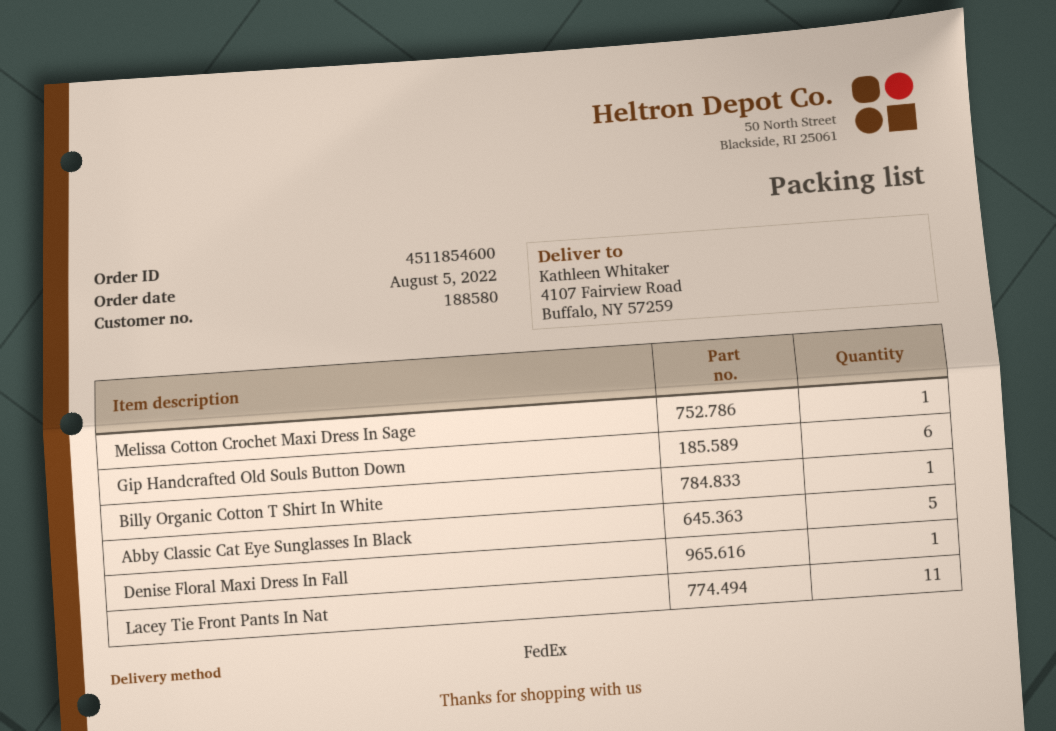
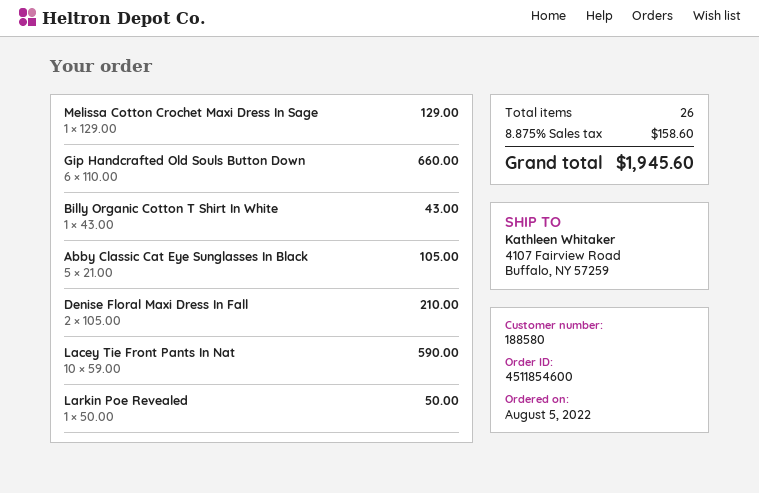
Denise Floral Maxi Dress In Fall: 1 -> 2
Lacey Tie Front Pants In Nat: 11 -> 10
Larkin Poe Revealed: none -> 1

